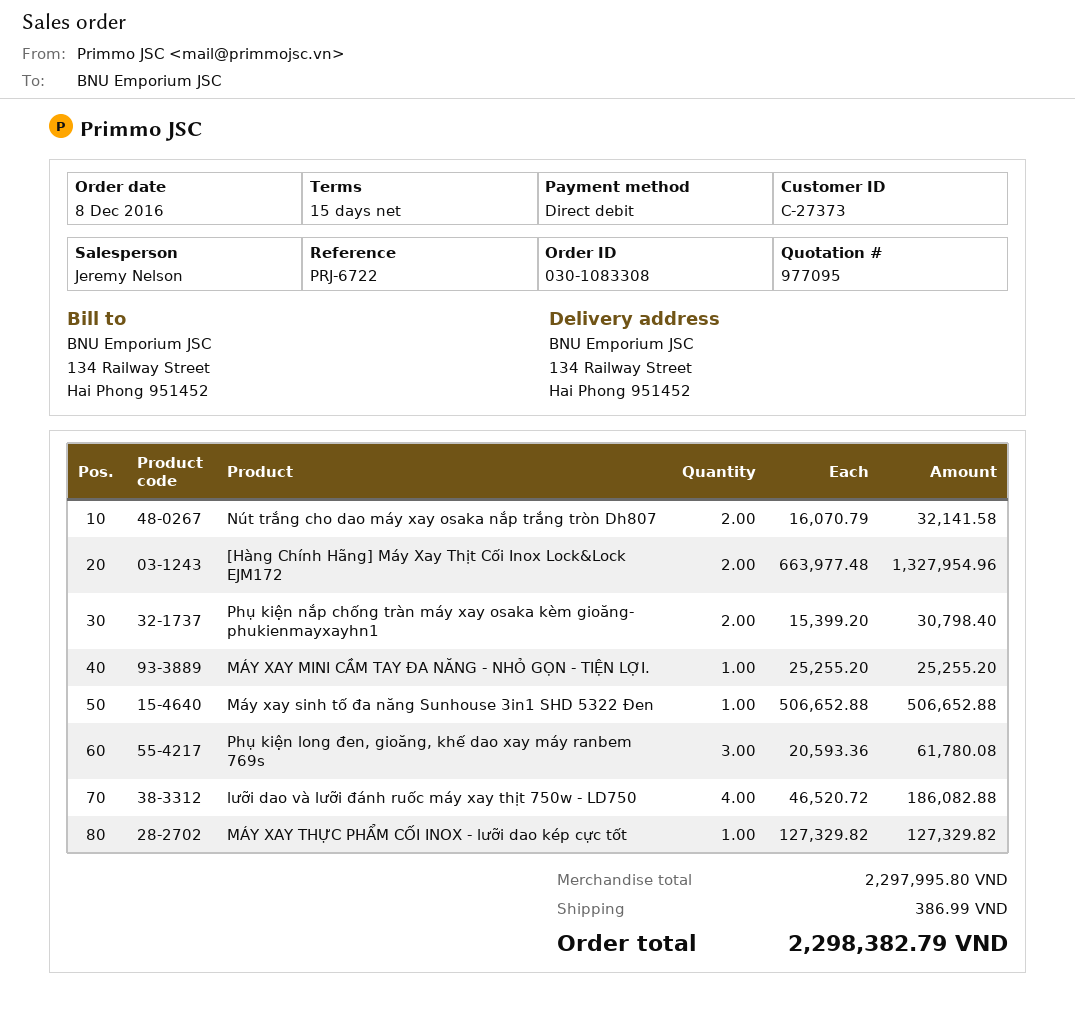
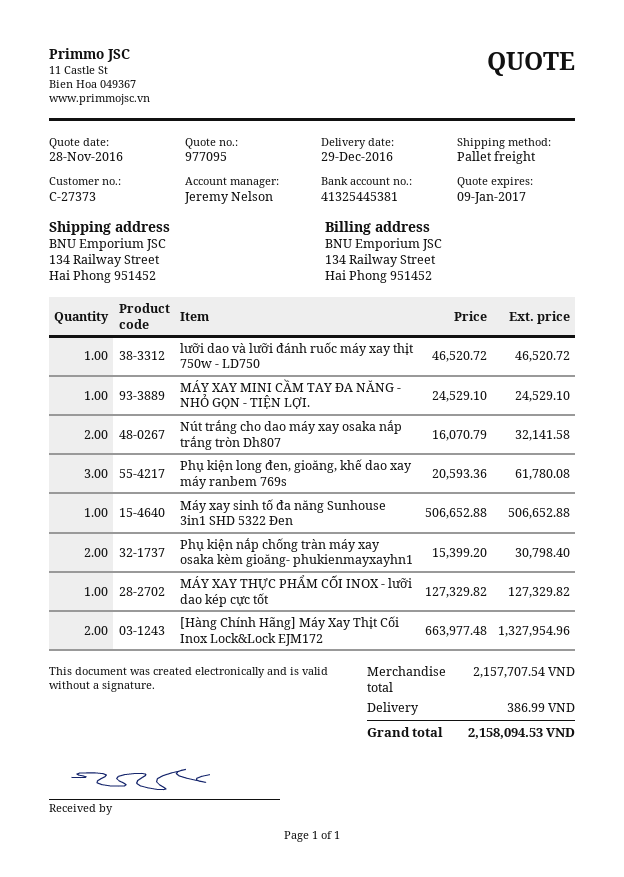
MÁY XAY MINI CẦM TAY ĐA NĂNG - NHỎ GỌN - TIỆN LỢI.: 1 x 25255.20 = 25255.20 -> 1 x 24529.10 = 24529.10
lưỡi dao và lưỡi đánh ruốc máy xay thịt 750w - LD750: 4 x 46520.72 = 186082.88 -> 1 x 46520.72 = 46520.72
subtotal: 2297995.80 -> 2157707.54
total: 2298382.79 -> 2158094.53

